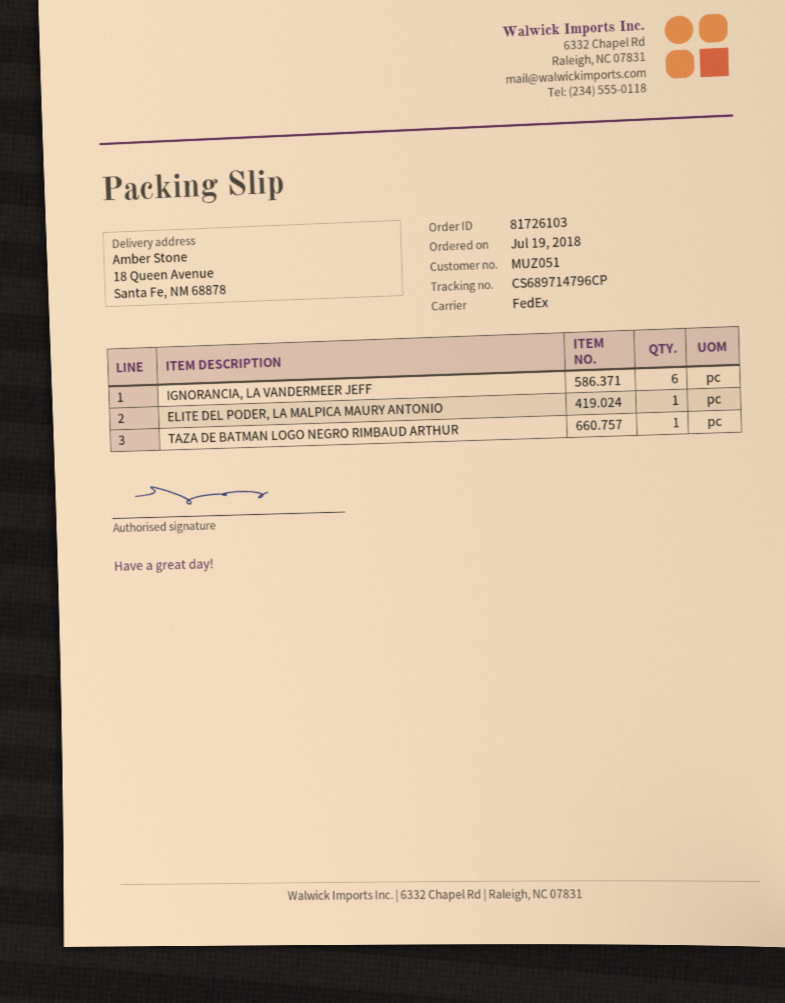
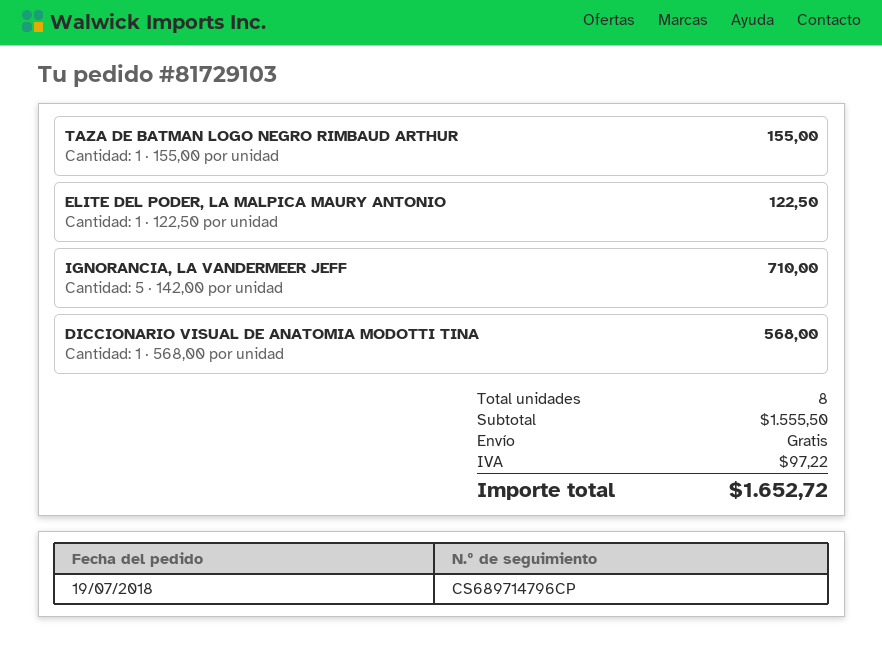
order number: 81726103 -> 81729103
IGNORANCIA, LA VANDERMEER JEFF: 6 -> 5
DICCIONARIO VISUAL DE ANATOMIA MODOTTI TINA: none -> 1

